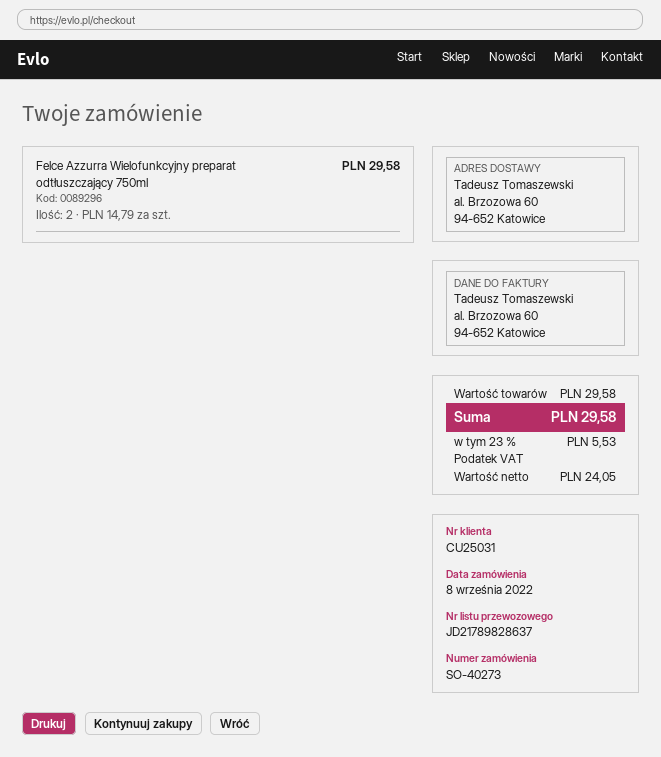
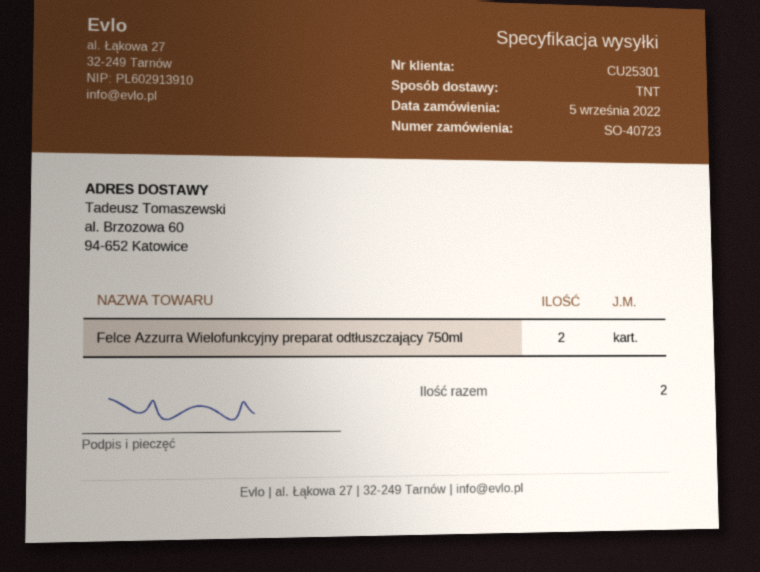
order number: SO-40273 -> SO-40723
order date: 2022-09-08 -> 2022-09-05
customer number: CU25031 -> CU25301

